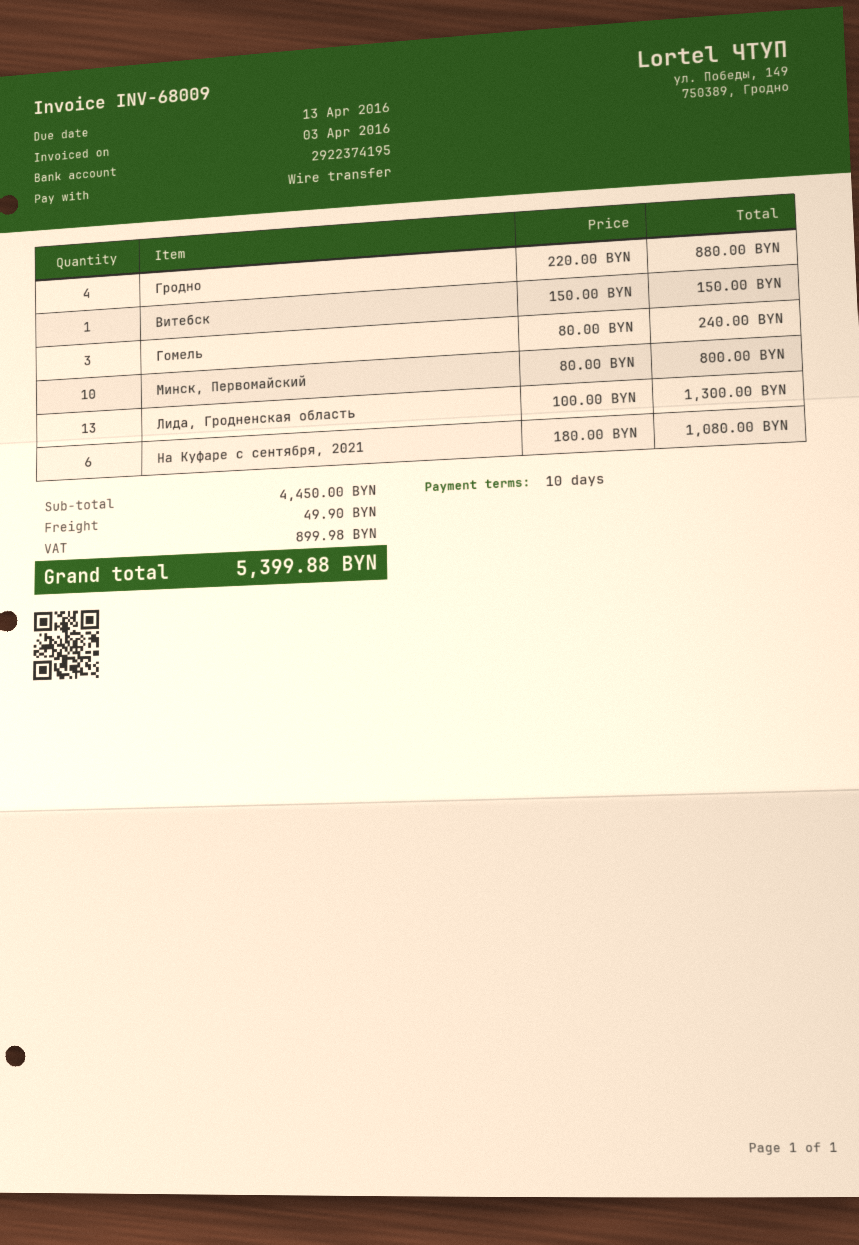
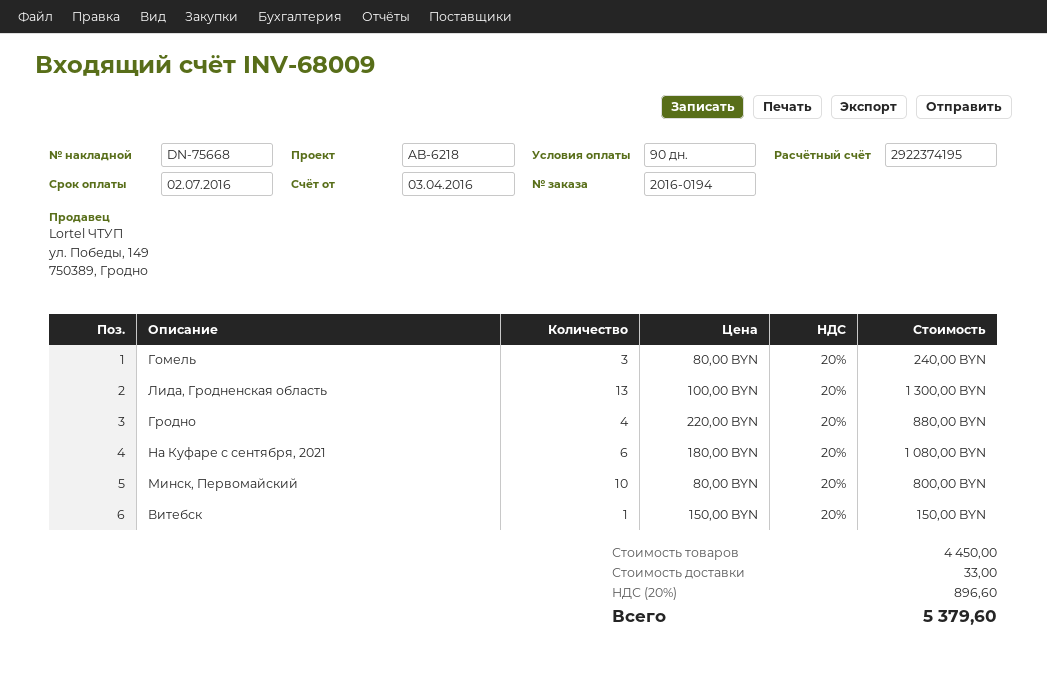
payment terms: 10 days -> 90 days
due date: 2016-04-13 -> 2016-07-02
shipping: 49.90 -> 33.00
tax: 899.98 -> 896.60
total: 5399.88 -> 5379.60

